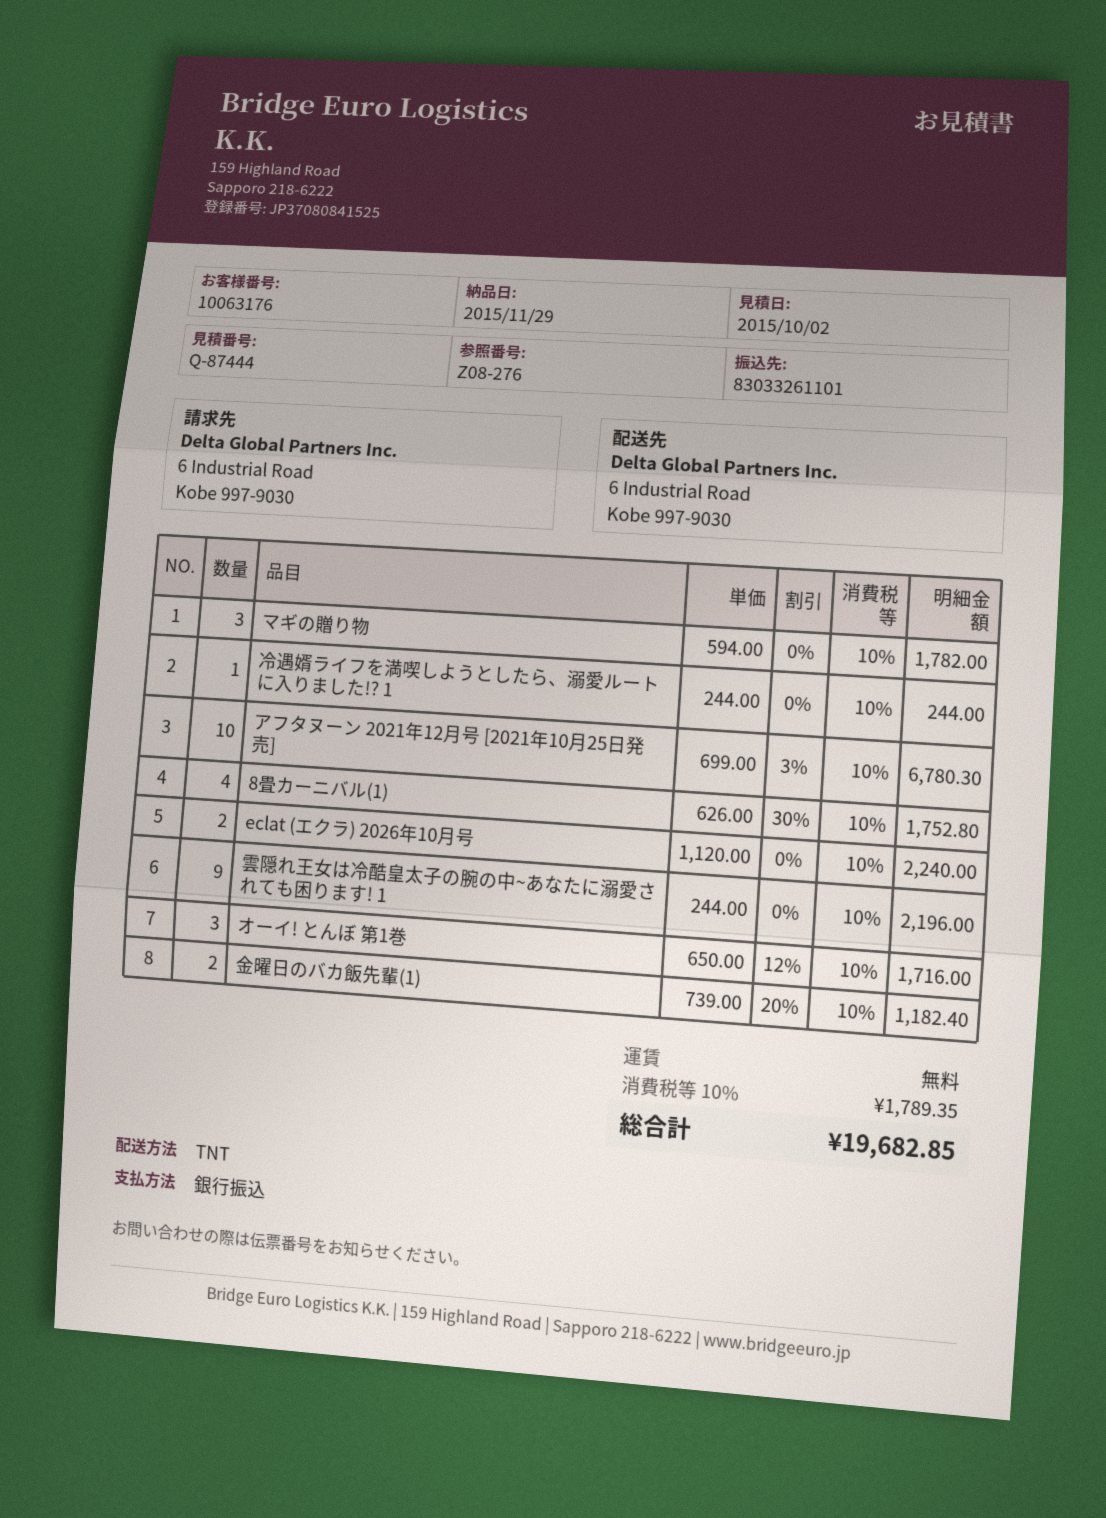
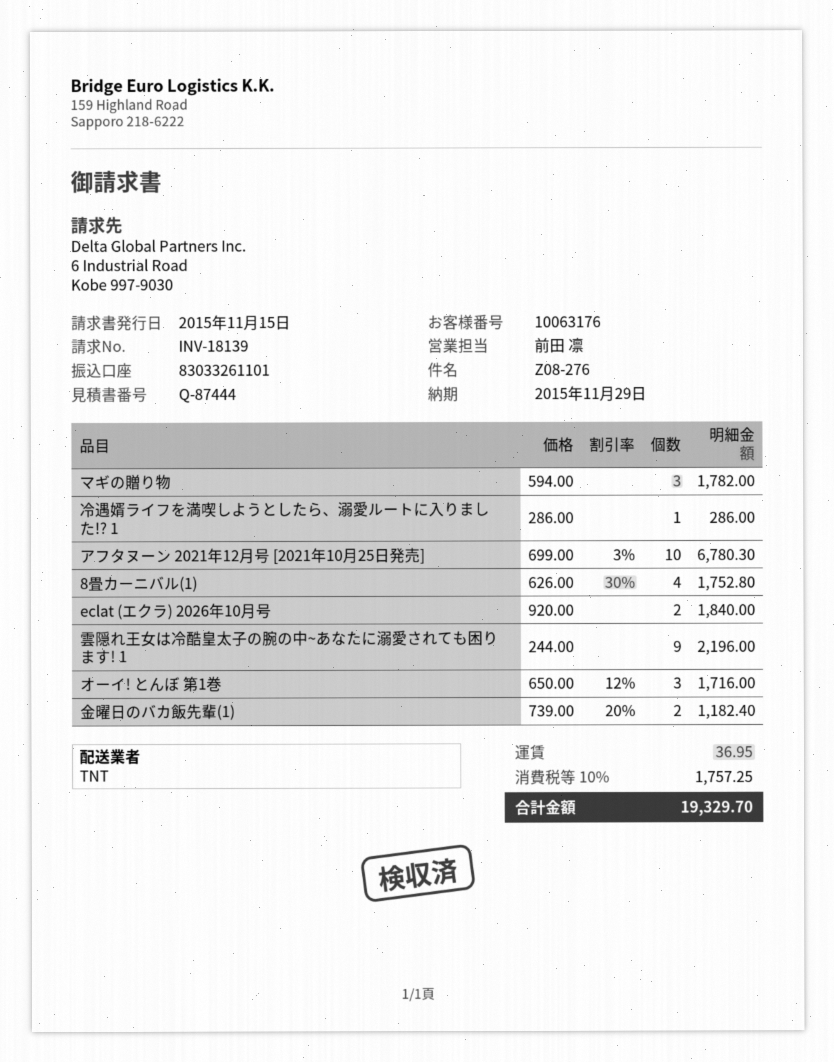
冷遇婿ライフを満喫しようとしたら、溺愛ルートに入りました!? 1: 1 x 244.00 = 244.00 -> 1 x 286.00 = 286.00
eclat (エクラ) 2026年10月号: 2 x 1120.00 = 2240.00 -> 2 x 920.00 = 1840.00
shipping: 0.00 -> 36.95
tax: 10% = 1789.35 -> 10% = 1757.25
total: 19682.85 -> 19329.70

